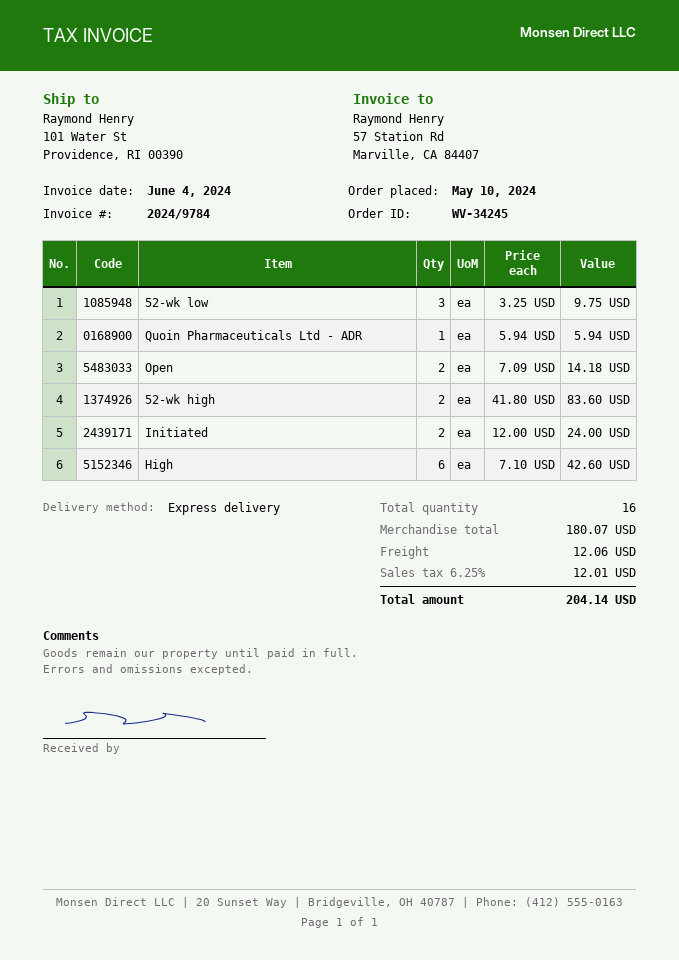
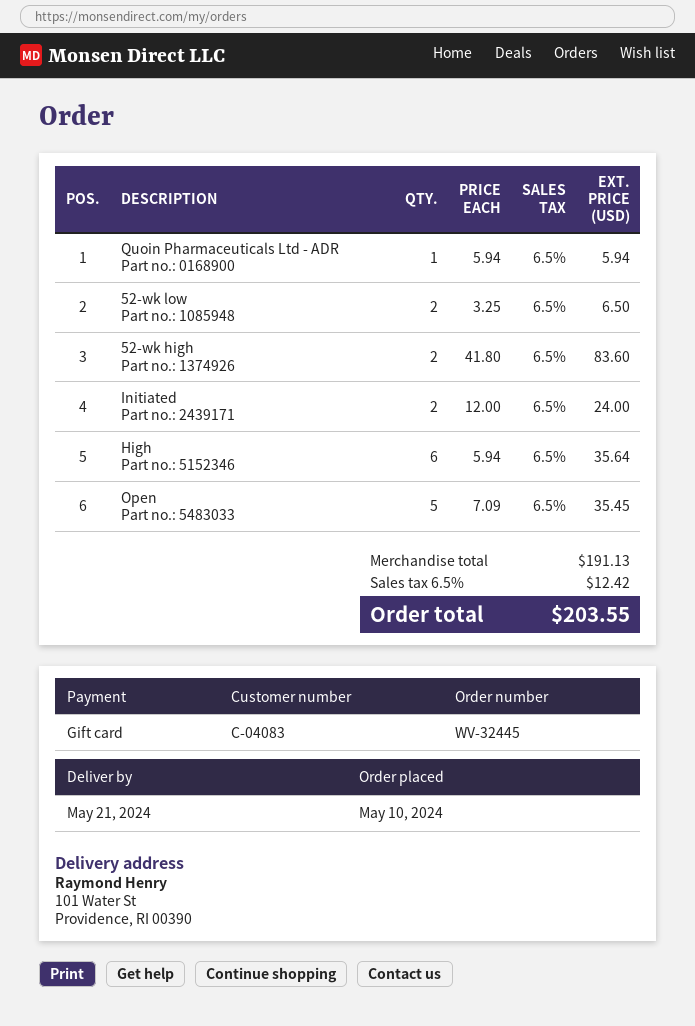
order number: WV-34245 -> WV-32445
52-wk low: 3 x 3.25 = 9.75 -> 2 x 3.25 = 6.50
Open: 2 x 7.09 = 14.18 -> 5 x 7.09 = 35.45
High: 6 x 7.10 = 42.60 -> 6 x 5.94 = 35.64
subtotal: 180.07 -> 191.13
shipping: 12.06 -> none
tax: 6.25% = 12.01 -> 6.5% = 12.42
total: 204.14 -> 203.55

